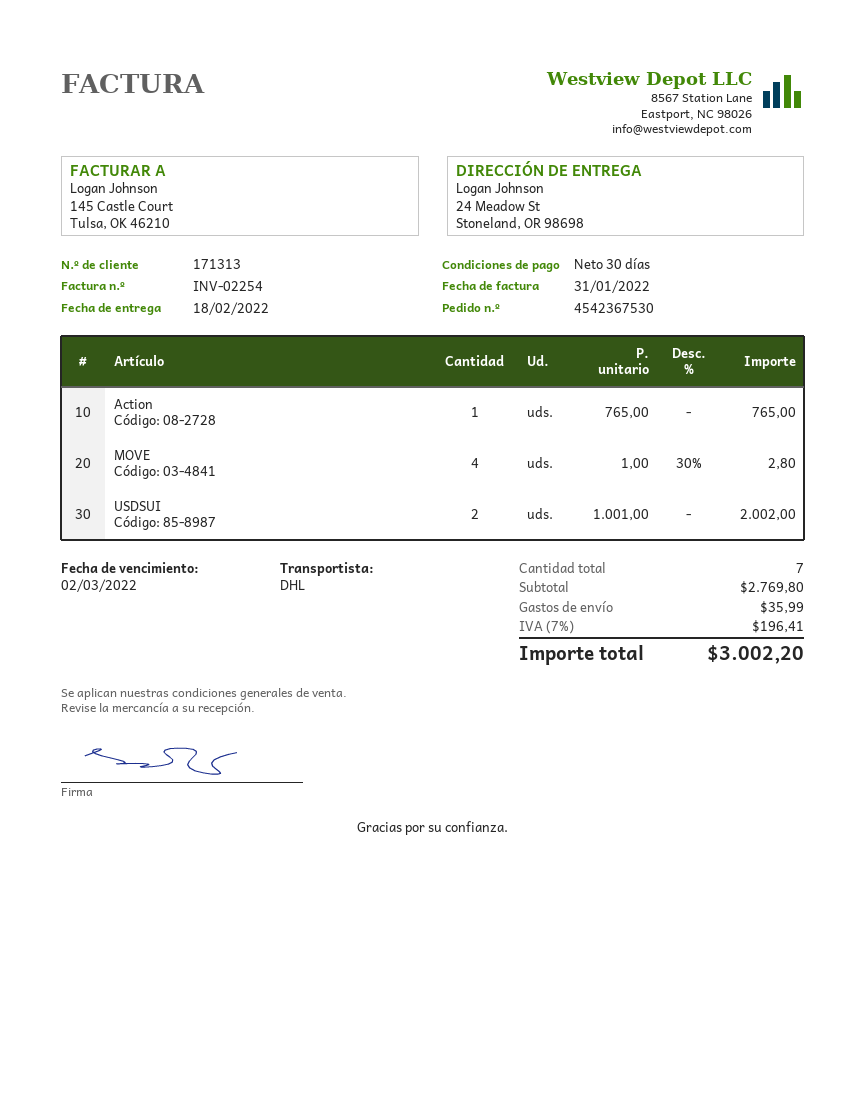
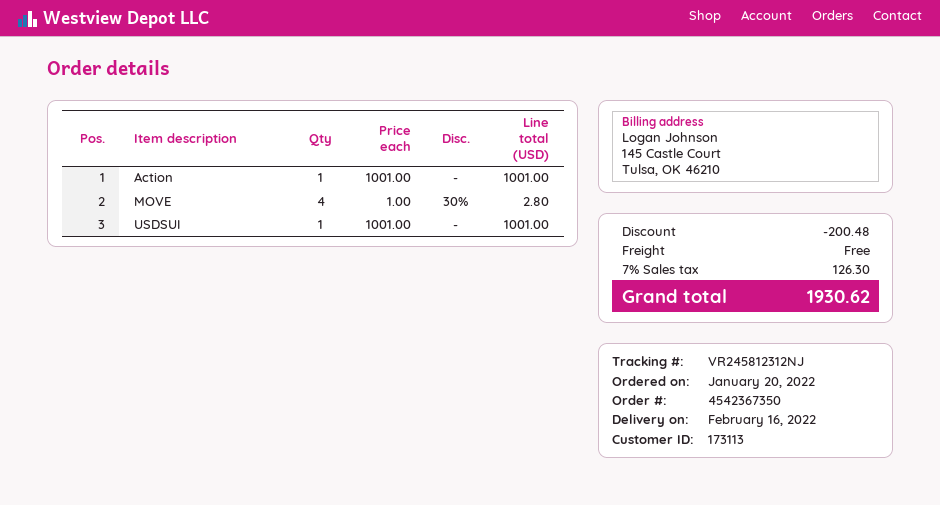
order number: 4542367530 -> 4542367350
delivery date: 2022-02-18 -> 2022-02-16
customer number: 171313 -> 173113
Action: 1 x 765.00 = 765.00 -> 1 x 1001.00 = 1001.00
USDSUI: 2 x 1001.00 = 2002.00 -> 1 x 1001.00 = 1001.00
discount: none -> 200.48
shipping: 35.99 -> 0.00
tax: 7% = 196.41 -> 7% = 126.30
total: 3002.20 -> 1930.62

